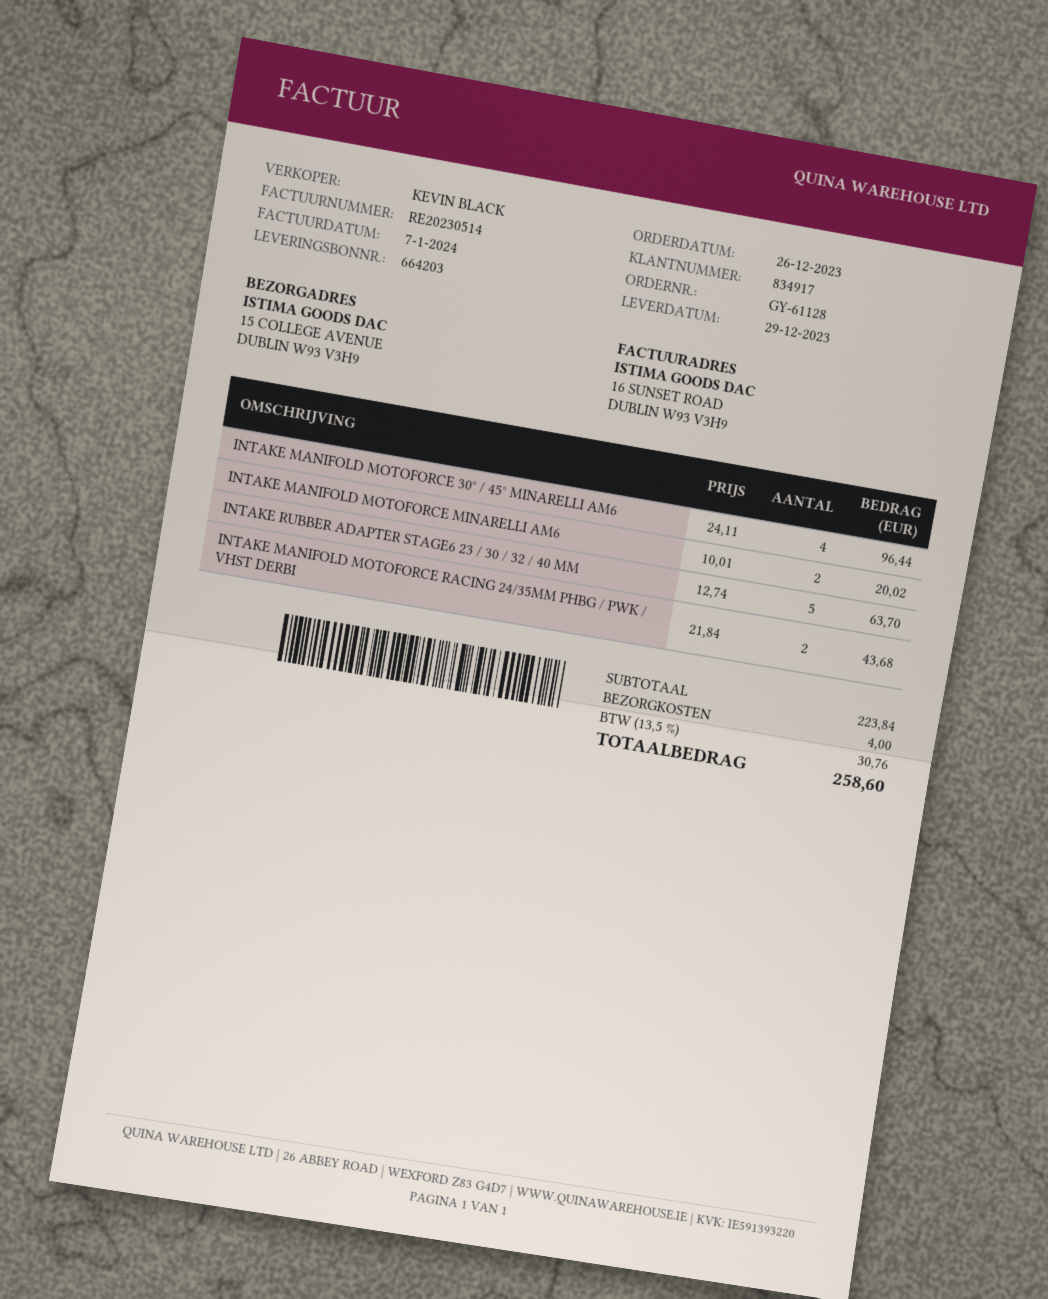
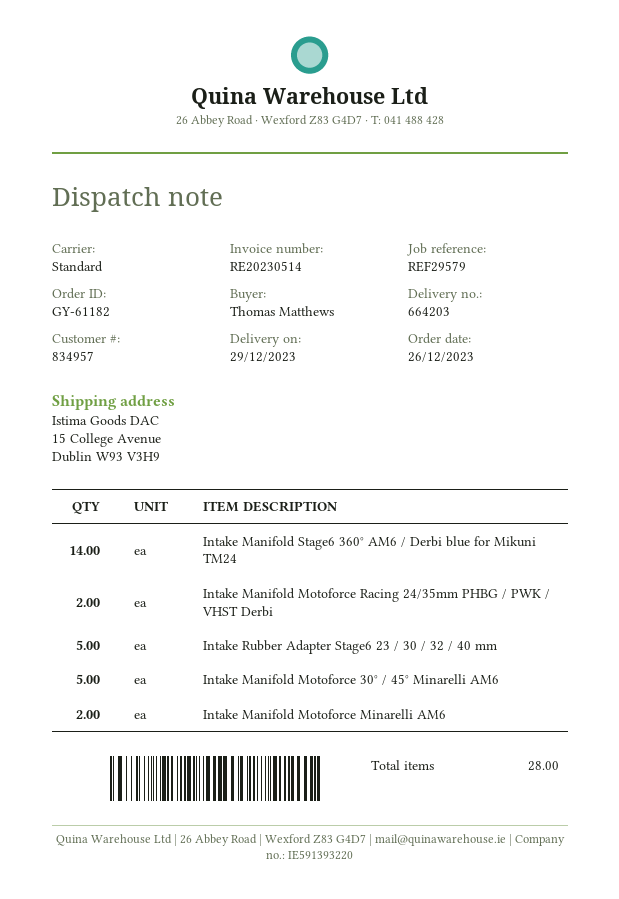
order number: GY-61128 -> GY-61182
customer number: 834917 -> 834957
INTAKE MANIFOLD MOTOFORCE 30° / 45° MINARELLI AM6: 4 -> 5
Intake Manifold Stage6 360° AM6 / Derbi blue for Mikuni TM24: none -> 14

